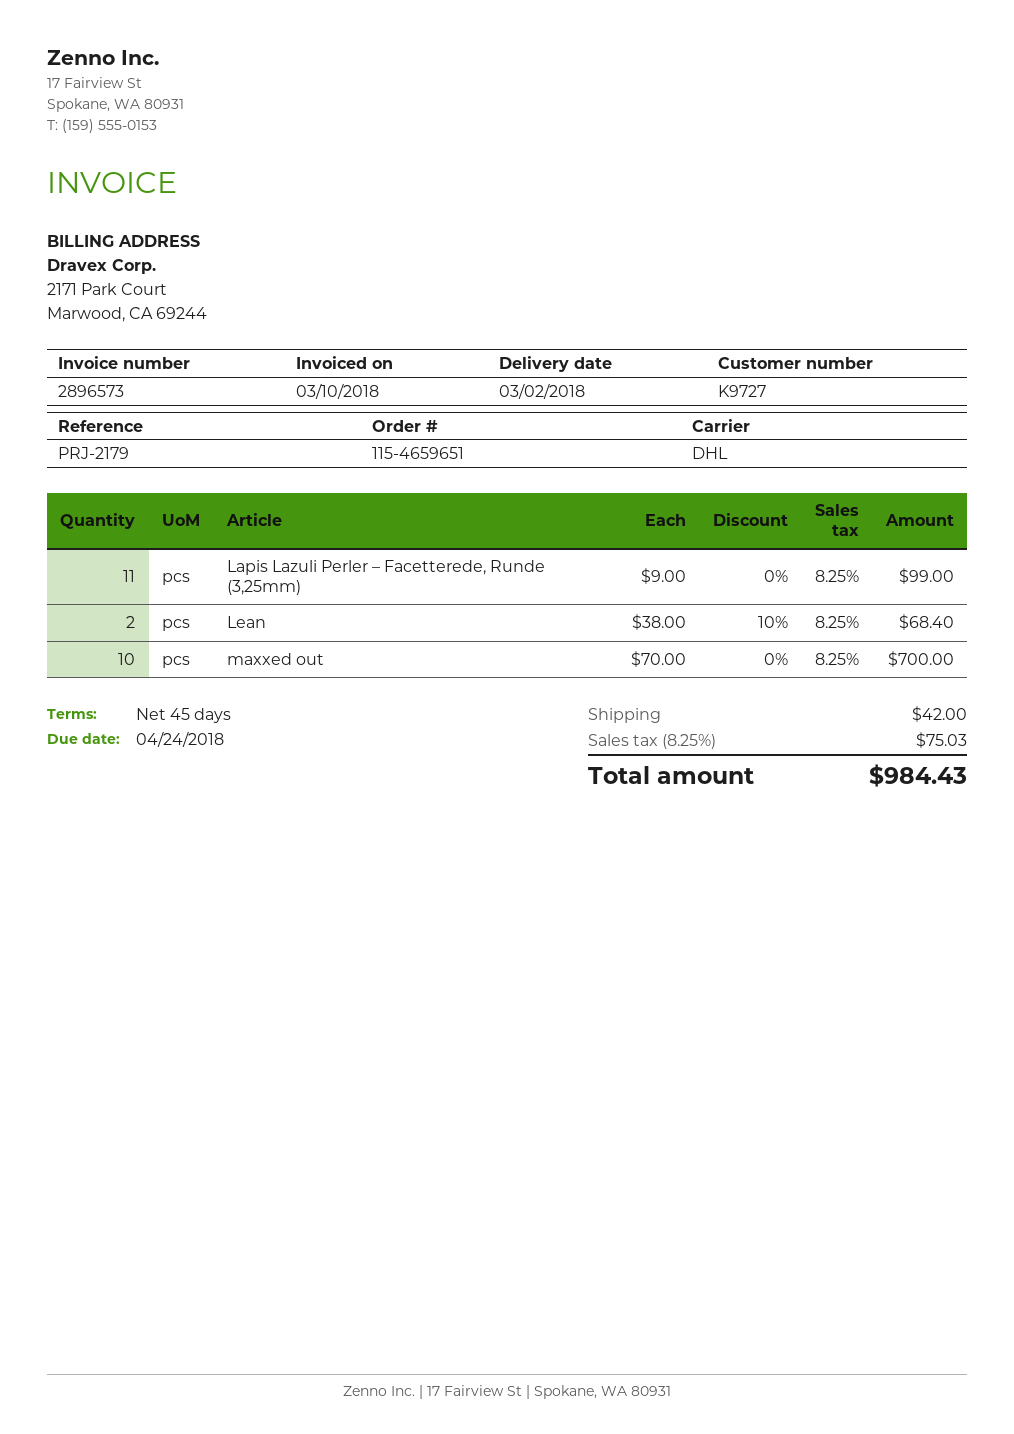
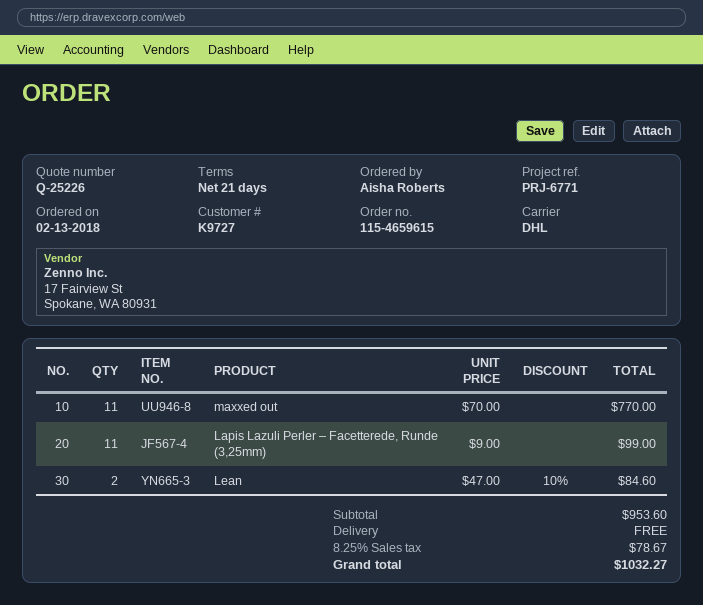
order number: 115-4659651 -> 115-4659615
payment terms: 45 days -> 21 days
reference: PRJ-2179 -> PRJ-6771
Lean: 2 x 38.00 - 10% = 68.40 -> 2 x 47.00 - 10% = 84.60
maxxed out: 10 x 70.00 = 700.00 -> 11 x 70.00 = 770.00
shipping: 42.00 -> 0.00
tax: 8.25% = 75.03 -> 8.25% = 78.67
total: 984.43 -> 1032.27

